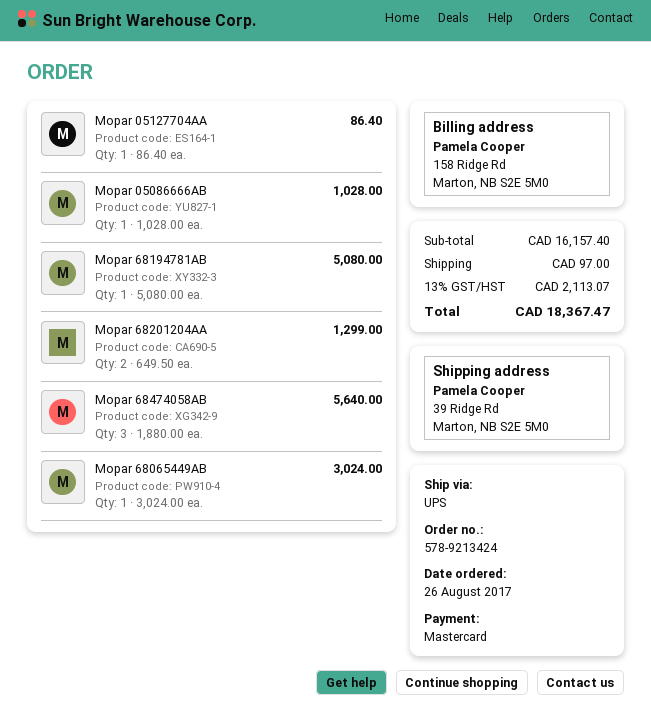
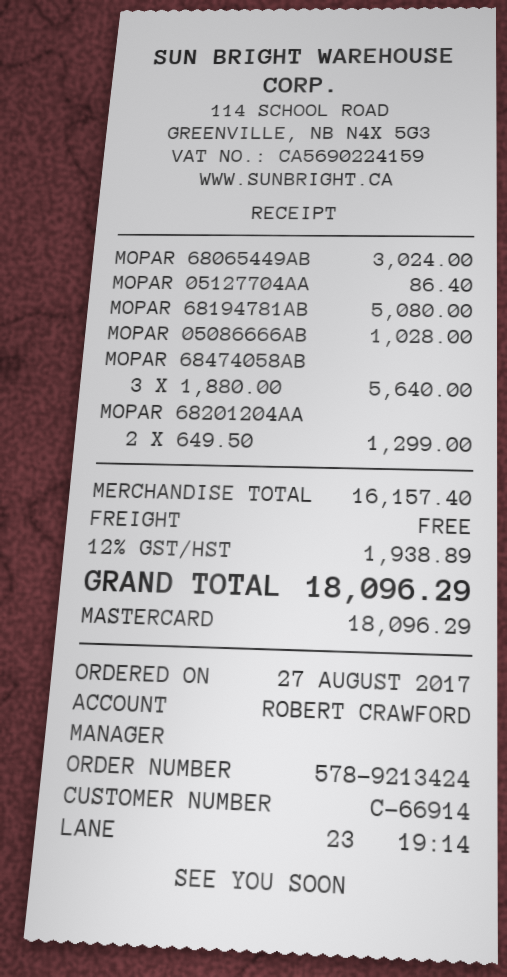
order date: 2017-08-26 -> 2017-08-27
shipping: 97.00 -> 0.00
tax: 13% = 2113.07 -> 12% = 1938.89
total: 18367.47 -> 18096.29

